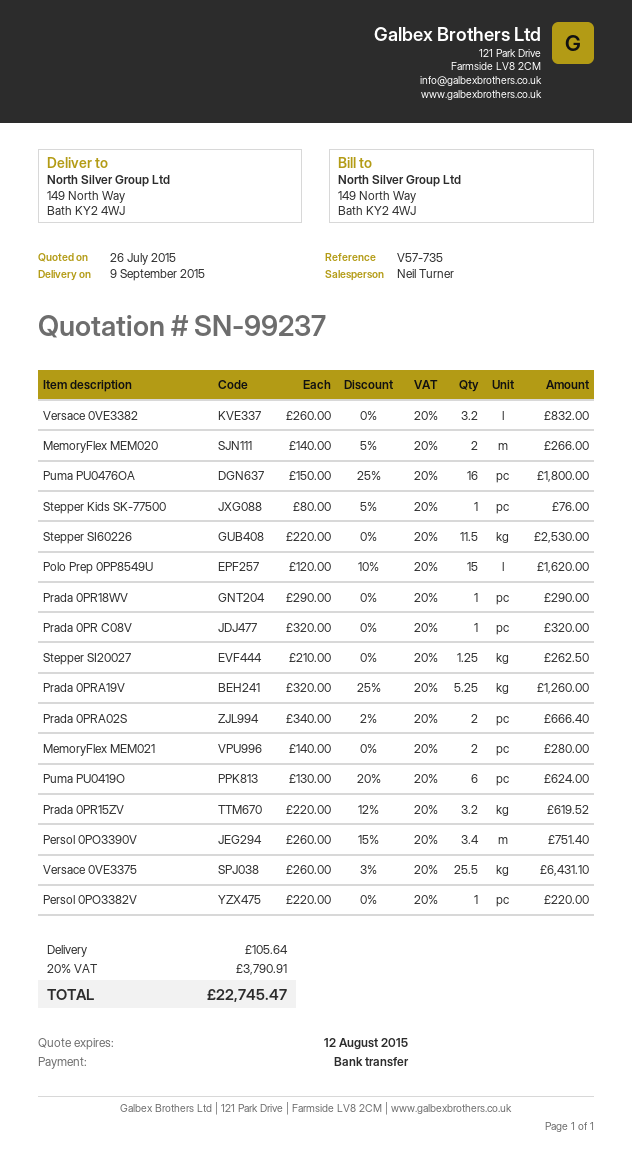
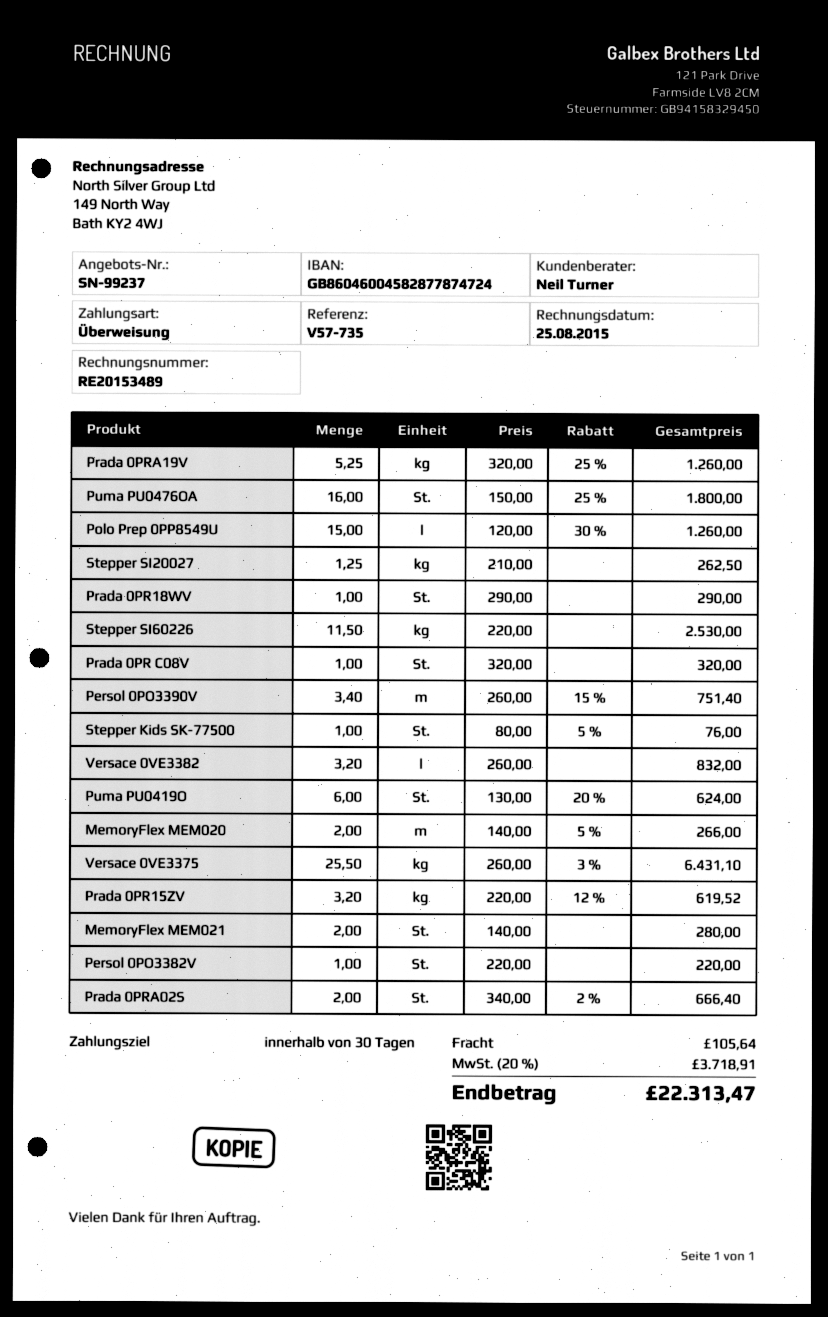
Polo Prep 0PP8549U: 15 x 120.00 - 10% = 1620.00 -> 15 x 120.00 - 30% = 1260.00
tax: 20% = 3790.91 -> 20% = 3718.91
total: 22745.47 -> 22313.47

